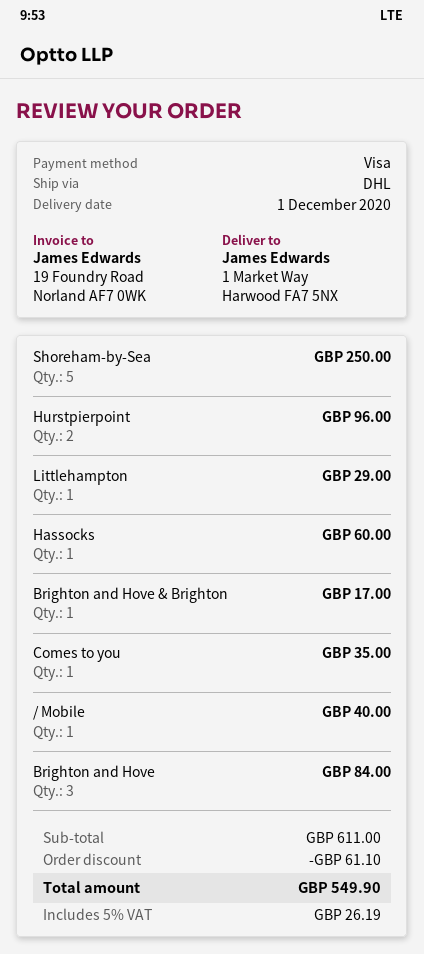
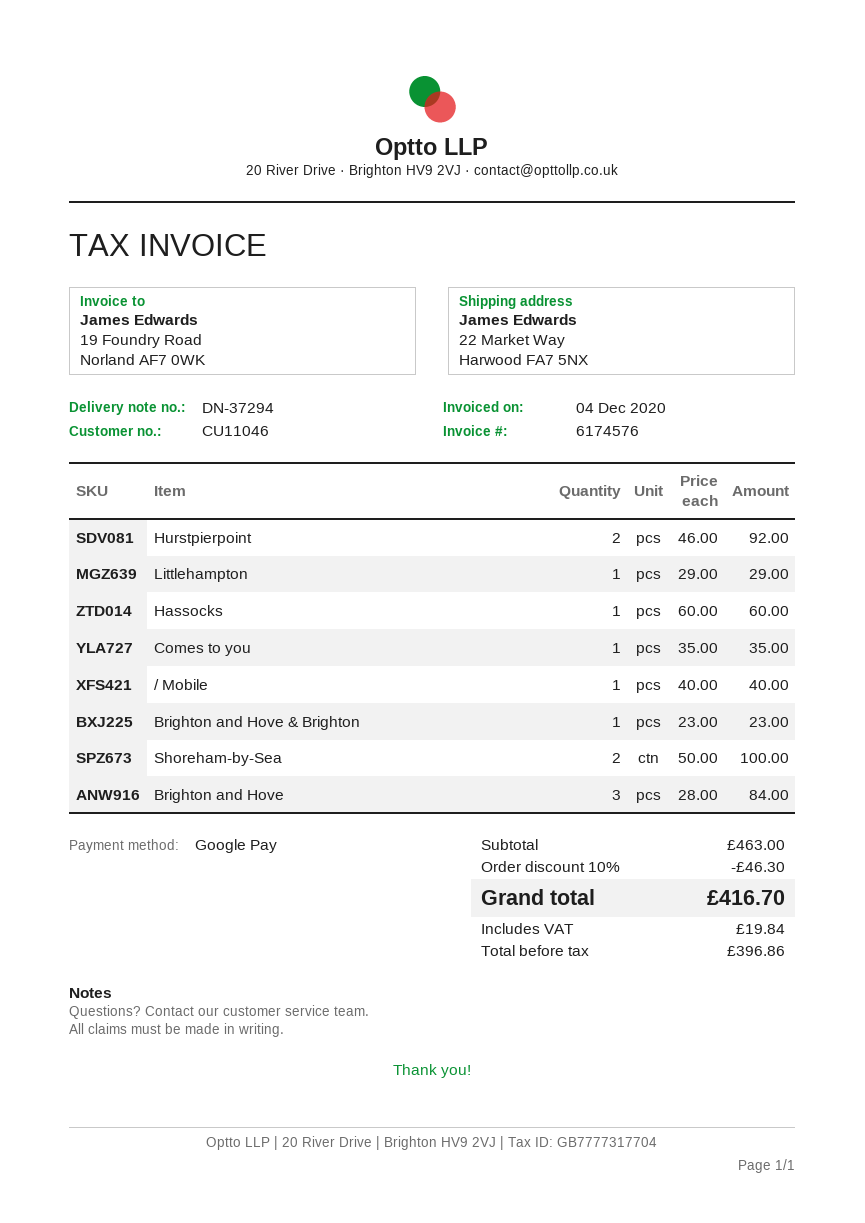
payment method: Visa -> Google Pay
ship to: 1 Market Way, Harwood FA7 5NX -> 22 Market Way, Harwood FA7 5NX
Shoreham-by-Sea: 5 for 250.00 -> 2 for 100.00
Hurstpierpoint: 2 for 96.00 -> 2 for 92.00
Brighton and Hove & Brighton: 1 for 17.00 -> 1 for 23.00
subtotal: 611.00 -> 463.00
discount: 61.10 -> 46.30
tax: 26.19 -> 19.84
total: 549.90 -> 416.70

